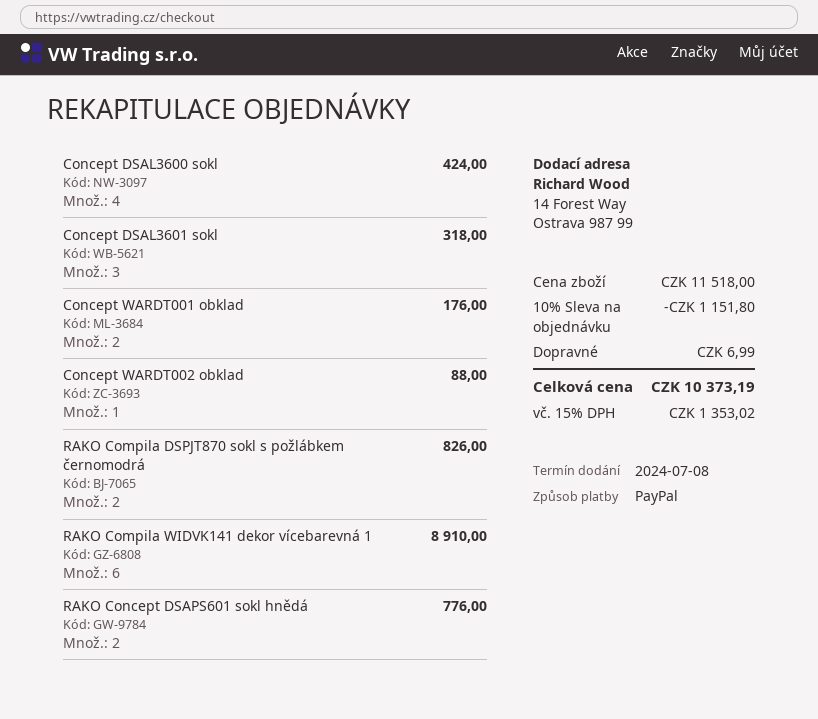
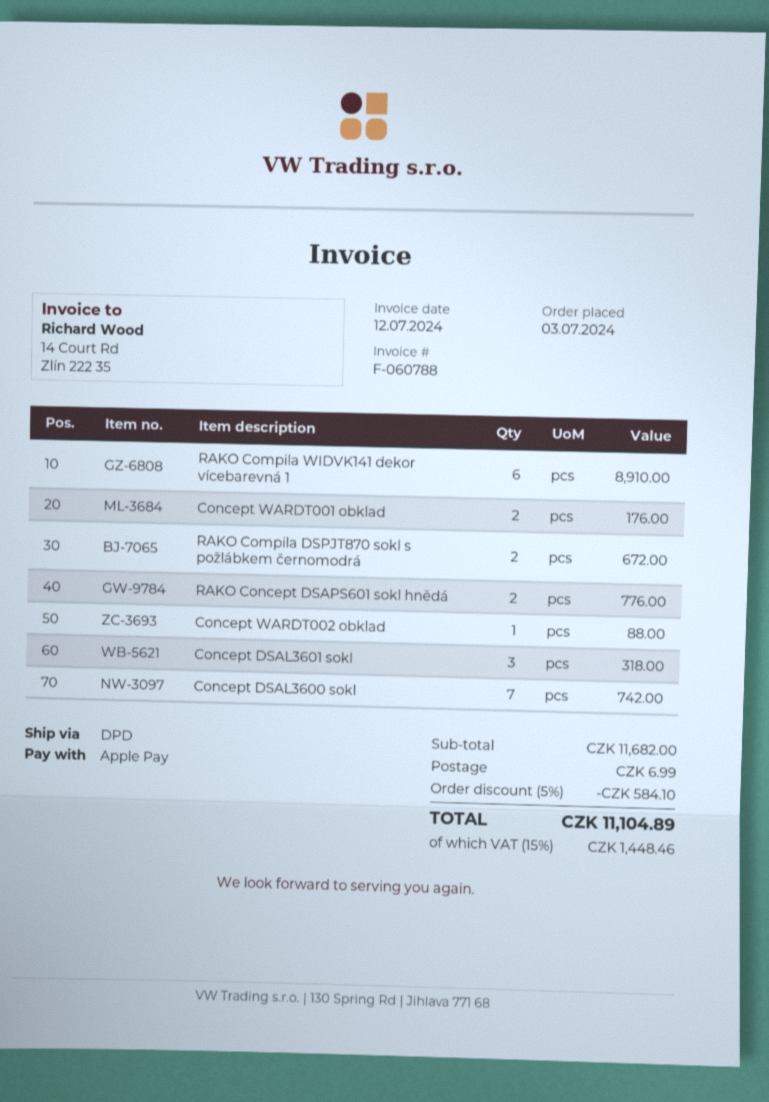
payment method: PayPal -> Apple Pay
Concept DSAL3600 sokl: 4 for 424.00 -> 7 for 742.00
RAKO Compila DSPJT870 sokl s požlábkem černomodrá: 2 for 826.00 -> 2 for 672.00
subtotal: 11518.00 -> 11682.00
discount: 10% = 1151.80 -> 5% = 584.10
tax: 15% = 1353.02 -> 15% = 1448.46
total: 10373.19 -> 11104.89

